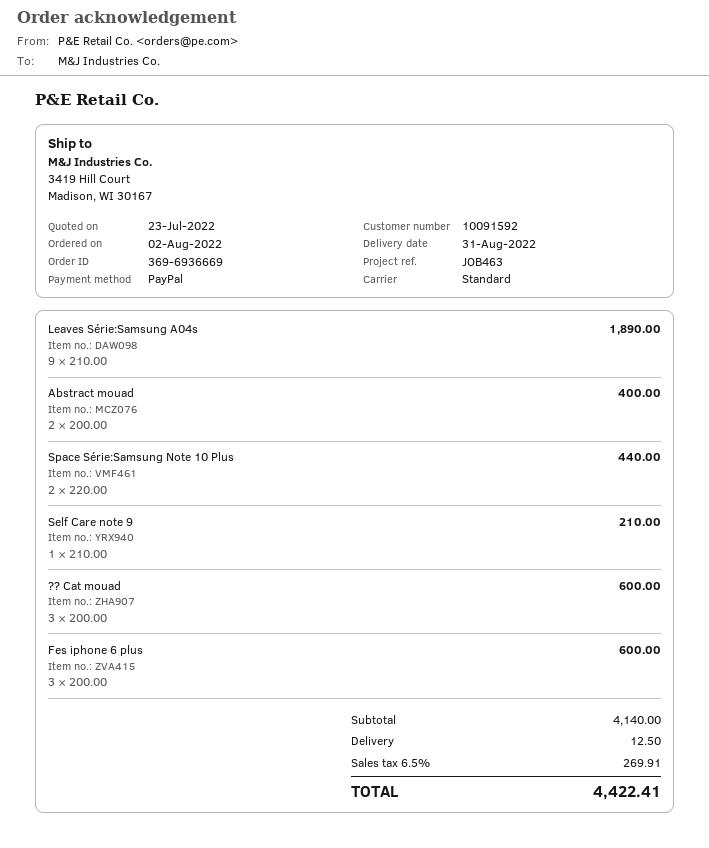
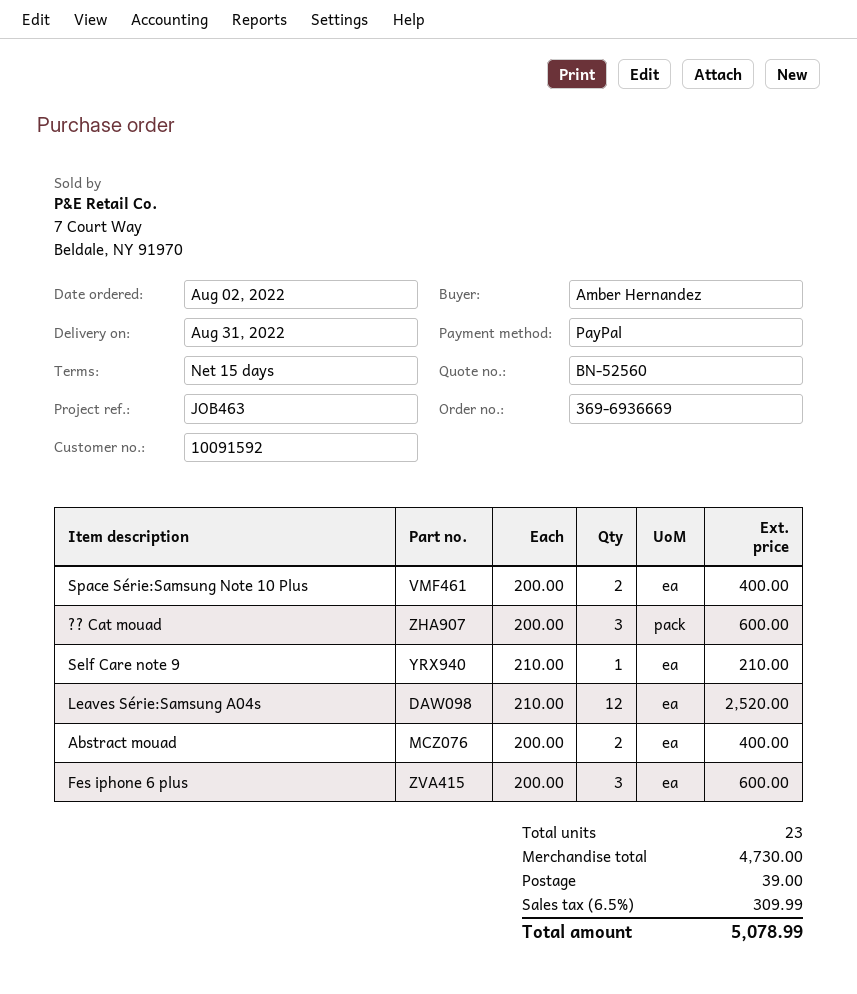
Leaves Série:Samsung A04s: 9 x 210.00 = 1890.00 -> 12 x 210.00 = 2520.00
Space Série:Samsung Note 10 Plus: 2 x 220.00 = 440.00 -> 2 x 200.00 = 400.00
subtotal: 4140.00 -> 4730.00
shipping: 12.50 -> 39.00
tax: 6.5% = 269.91 -> 6.5% = 309.99
total: 4422.41 -> 5078.99

